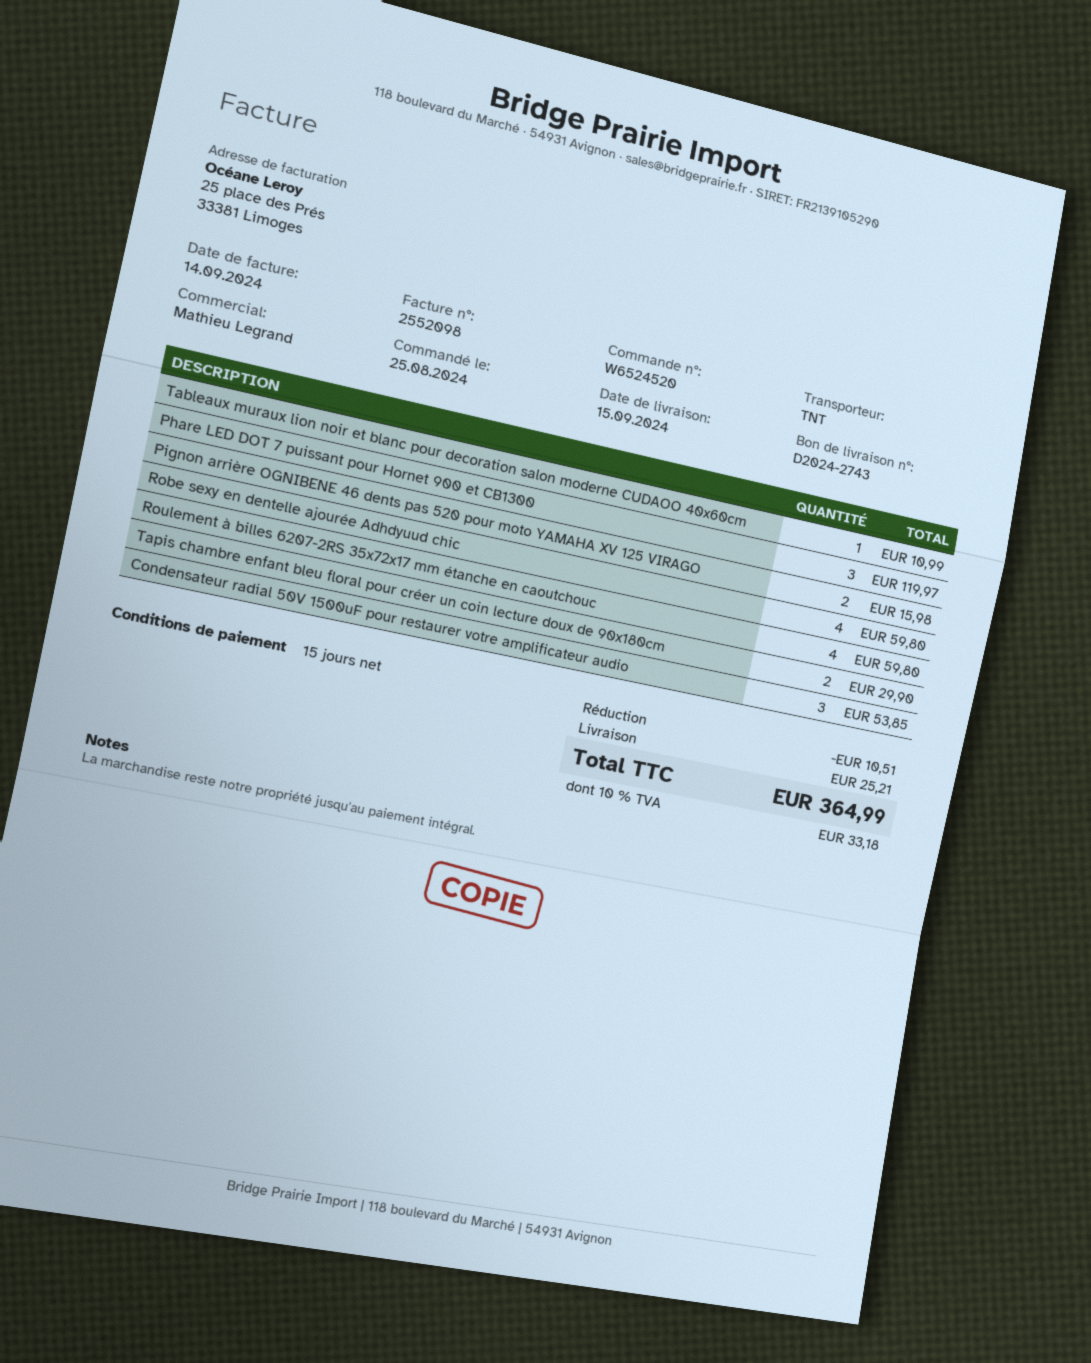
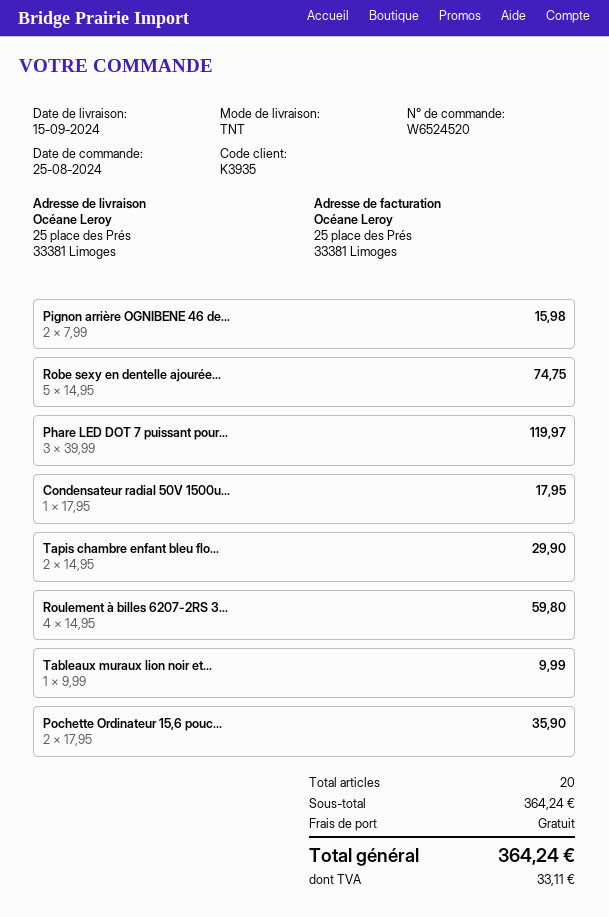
Tableaux muraux lion noir et blanc pour decoration salon moderne CUDAOO 40x60cm: 1 for 10.99 -> 1 for 9.99
Robe sexy en dentelle ajourée Adhdyuud chic: 4 for 59.80 -> 5 for 74.75
Condensateur radial 50V 1500uF pour restaurer votre amplificateur audio: 3 for 53.85 -> 1 for 17.95
Pochette Ordinateur 15,6 pouc...: none -> 2 for 35.90
discount: 10.51 -> none
shipping: 25.21 -> 0.00
tax: 33.18 -> 33.11
total: 364.99 -> 364.24

